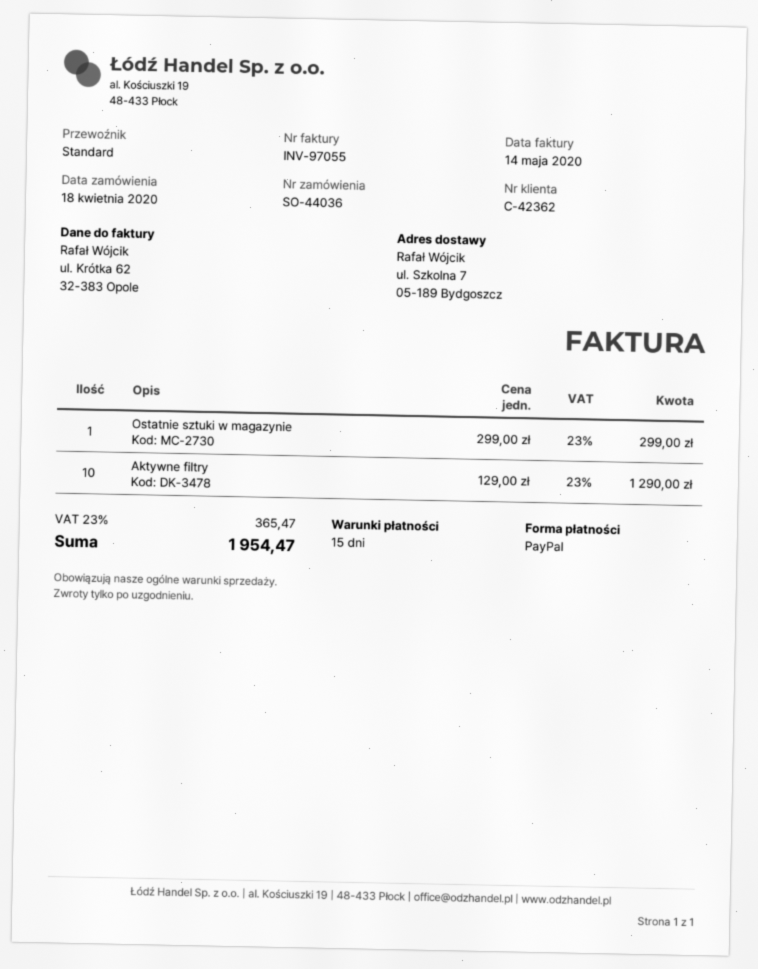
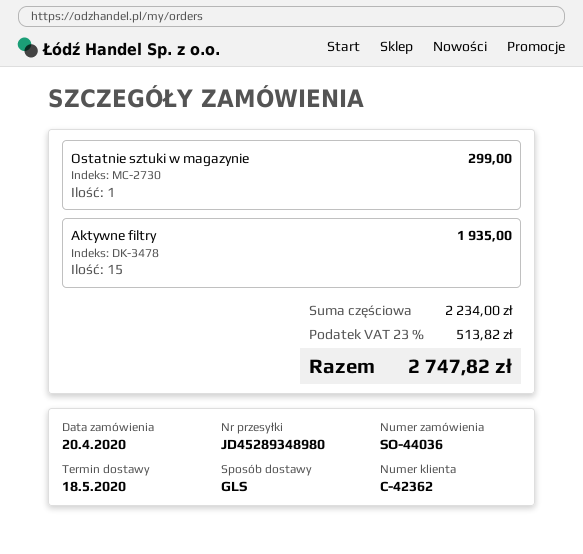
order date: 2020-04-18 -> 2020-04-20
shipping method: standard -> GLS
Aktywne filtry: 10 for 1290.00 -> 15 for 1935.00
tax: 23% = 365.47 -> 23% = 513.82
total: 1954.47 -> 2747.82

